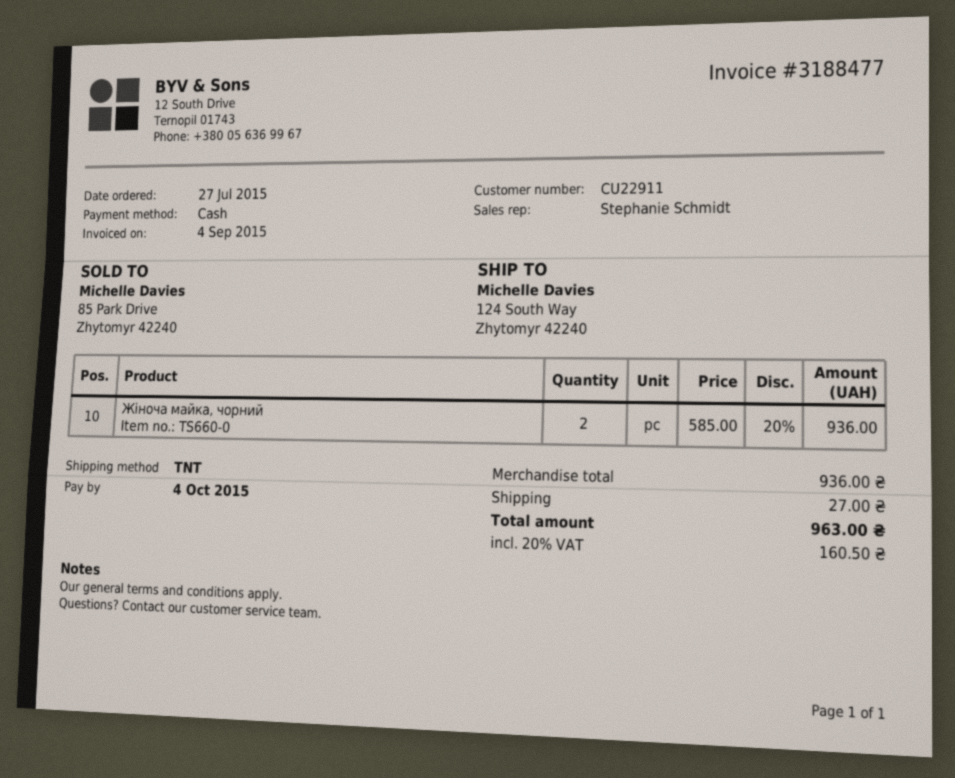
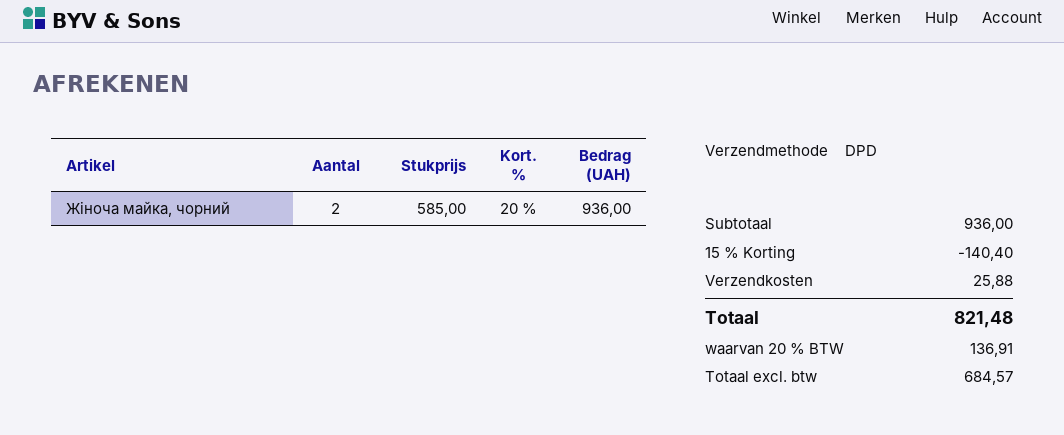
shipping method: TNT -> DPD
discount: none -> 15% = 140.40
shipping: 27.00 -> 25.88
tax: 20% = 160.50 -> 20% = 136.91
total: 963.00 -> 821.48

